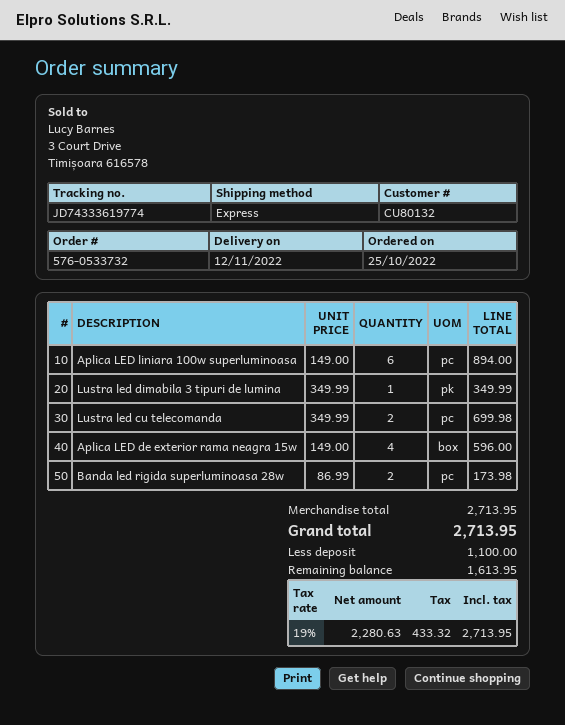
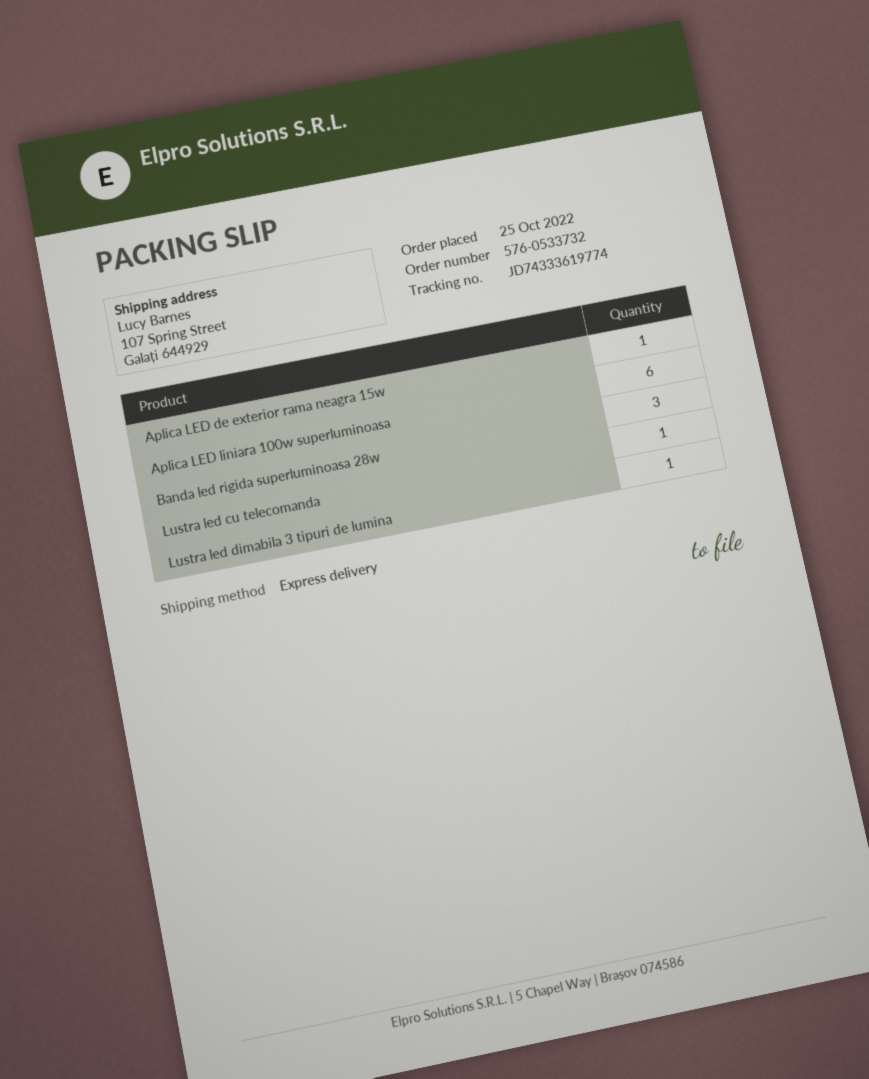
Lustra led cu telecomanda: 2 -> 1
Aplica LED de exterior rama neagra 15w: 4 -> 1
Banda led rigida superluminoasa 28w: 2 -> 3

